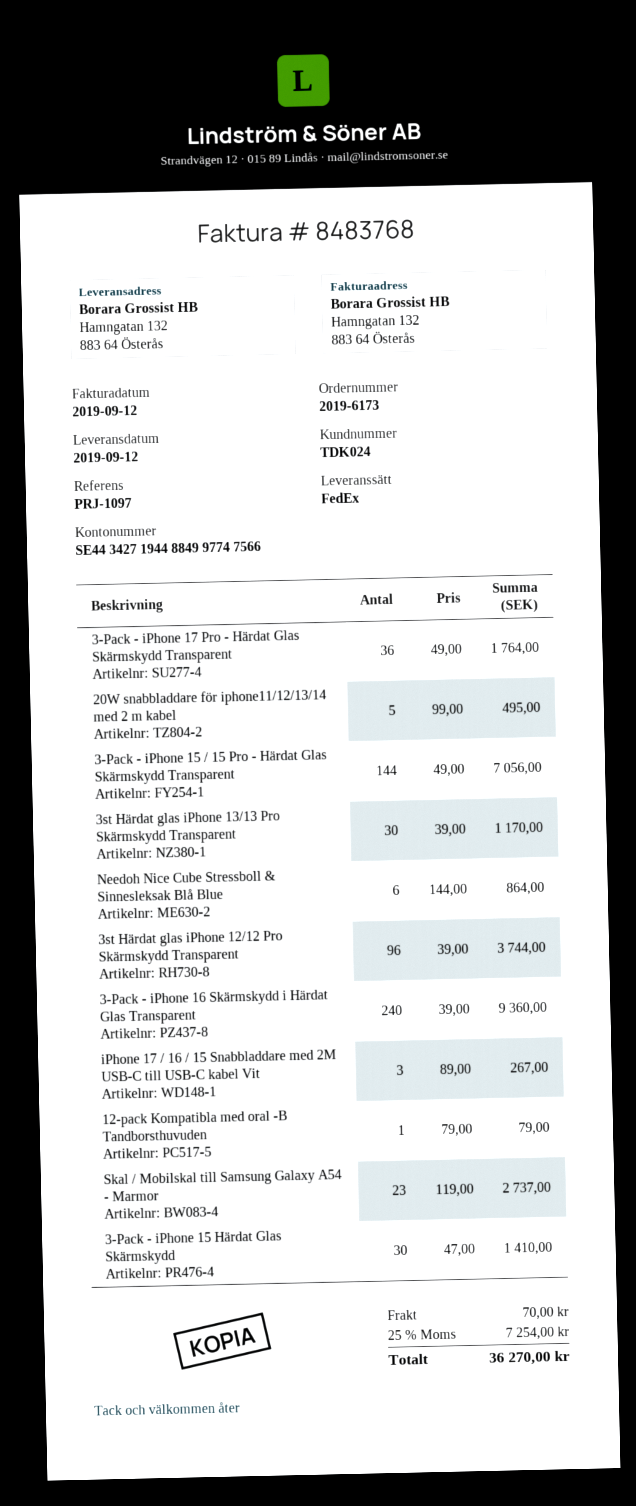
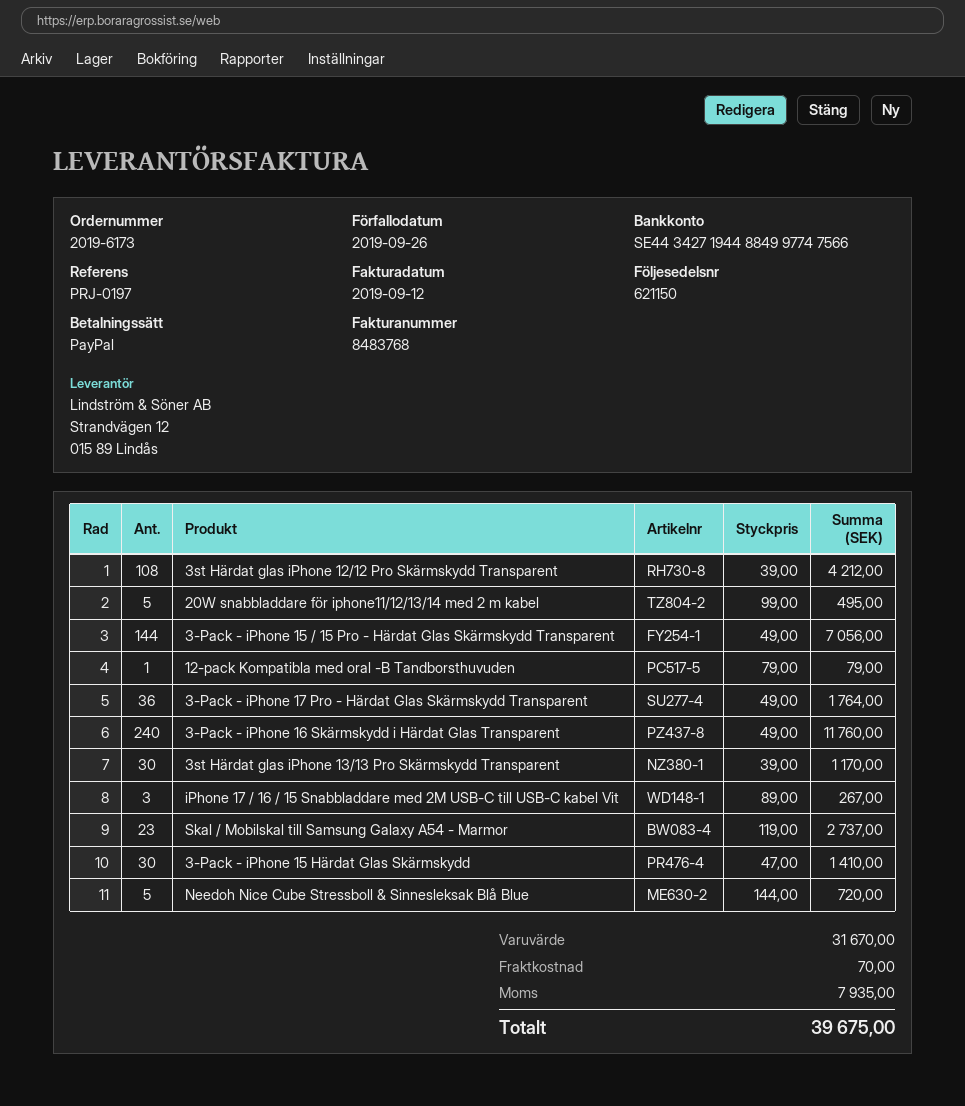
reference: PRJ-1097 -> PRJ-0197
Needoh Nice Cube Stressboll & Sinnesleksak Blå Blue: 6 x 144.00 = 864.00 -> 5 x 144.00 = 720.00
3st Härdat glas iPhone 12/12 Pro Skärmskydd Transparent: 96 x 39.00 = 3744.00 -> 108 x 39.00 = 4212.00
3-Pack - iPhone 16 Skärmskydd i Härdat Glas Transparent: 240 x 39.00 = 9360.00 -> 240 x 49.00 = 11760.00
tax: 7254.00 -> 7935.00
total: 36270.00 -> 39675.00

